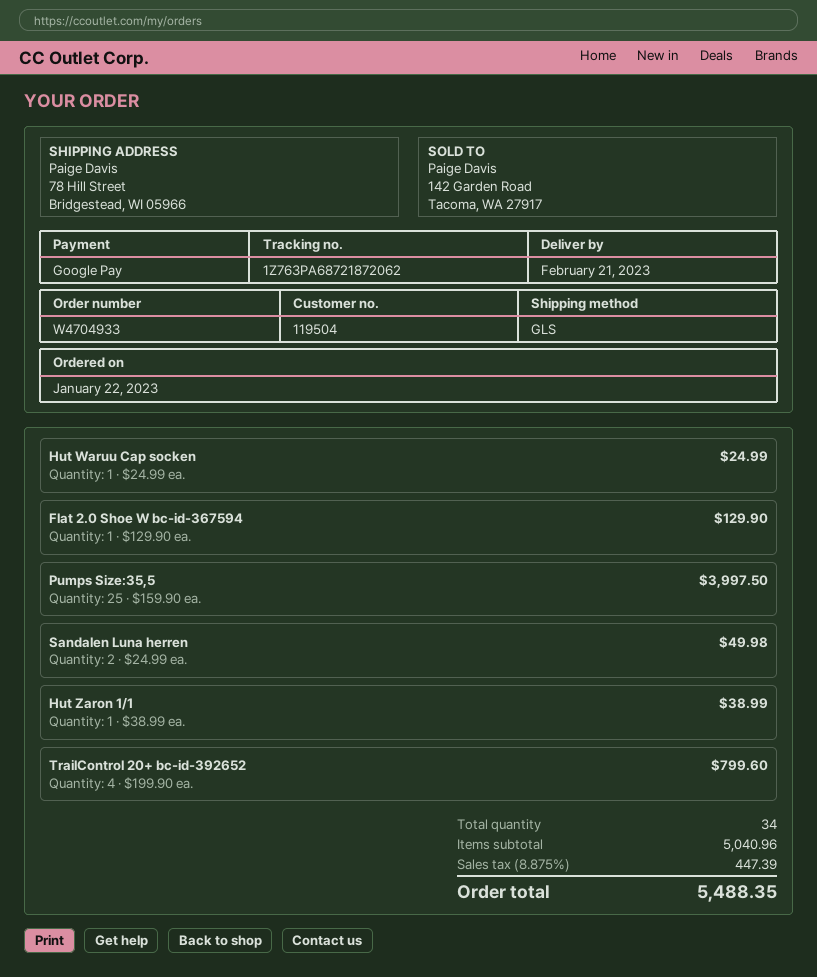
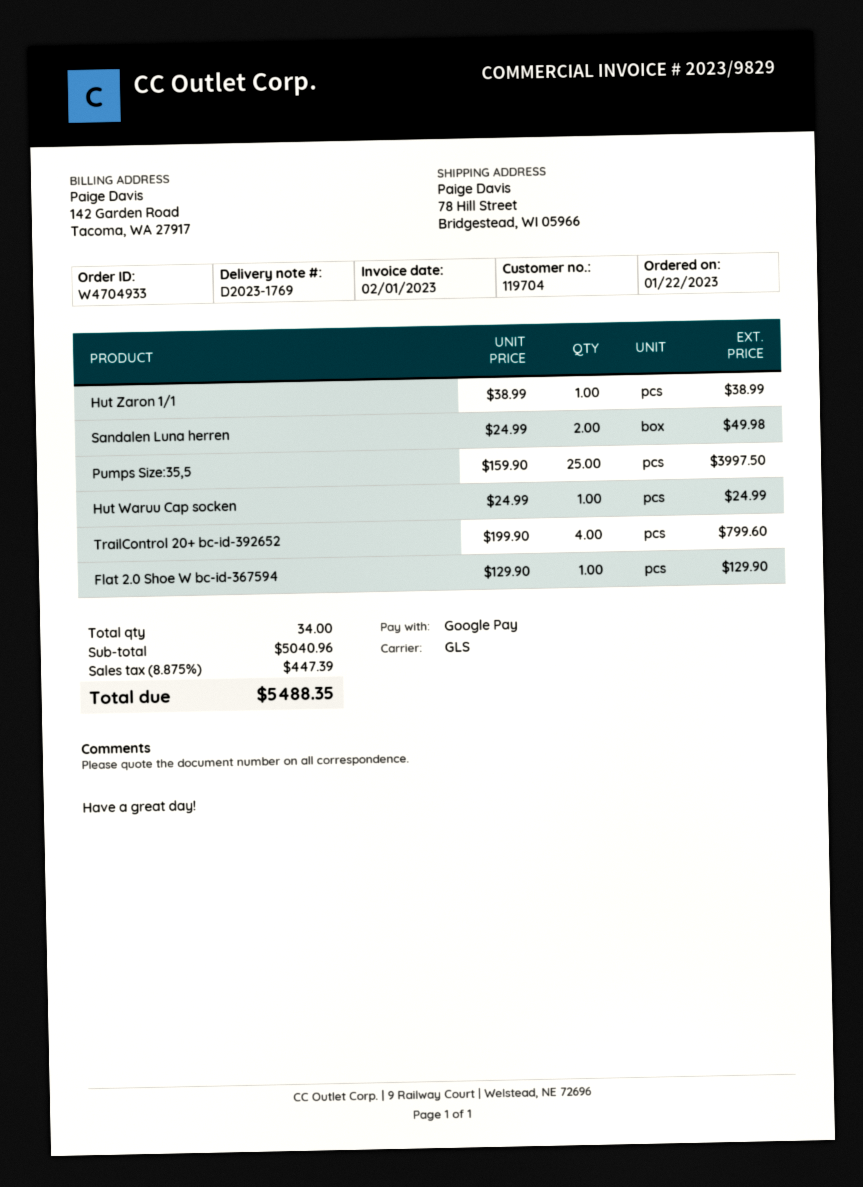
customer number: 119504 -> 119704

